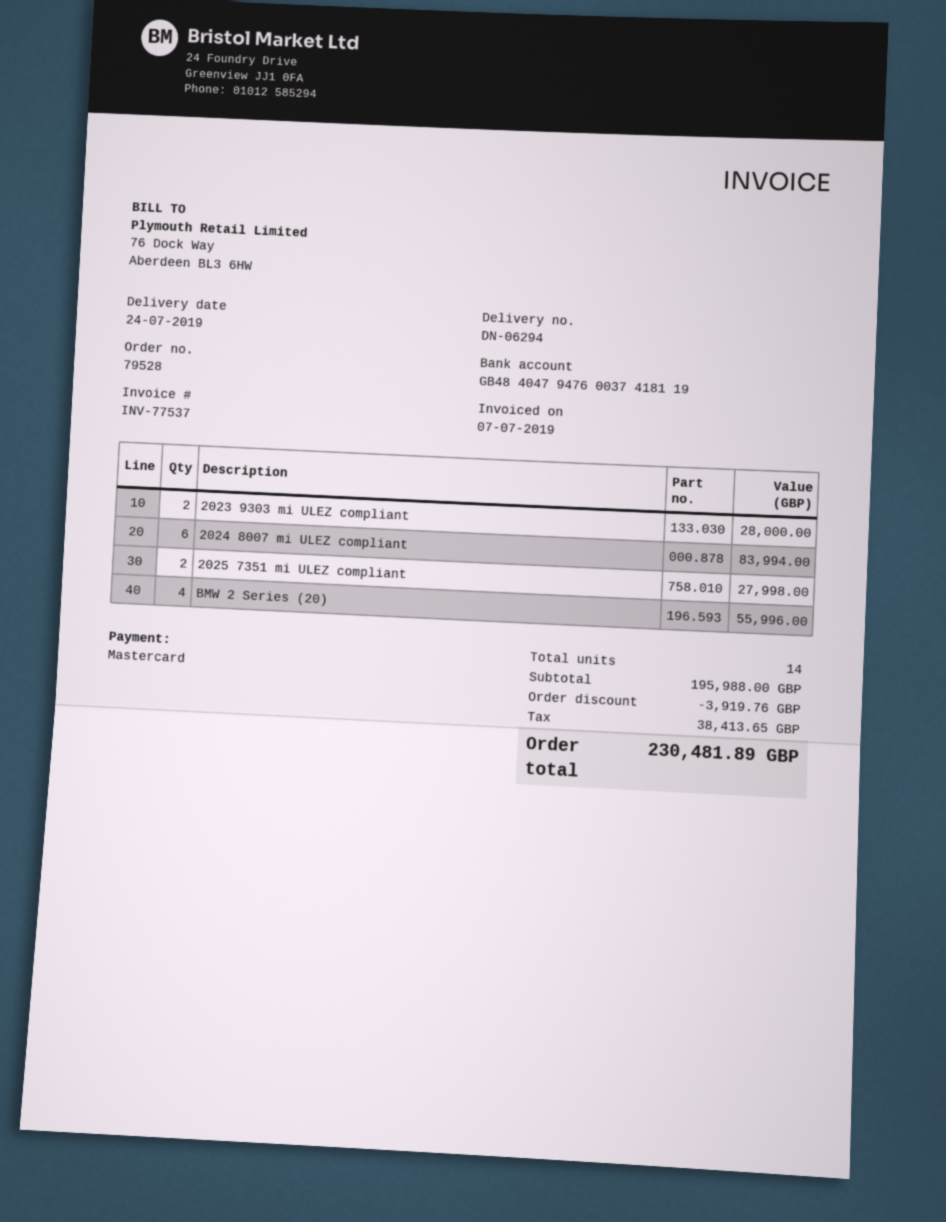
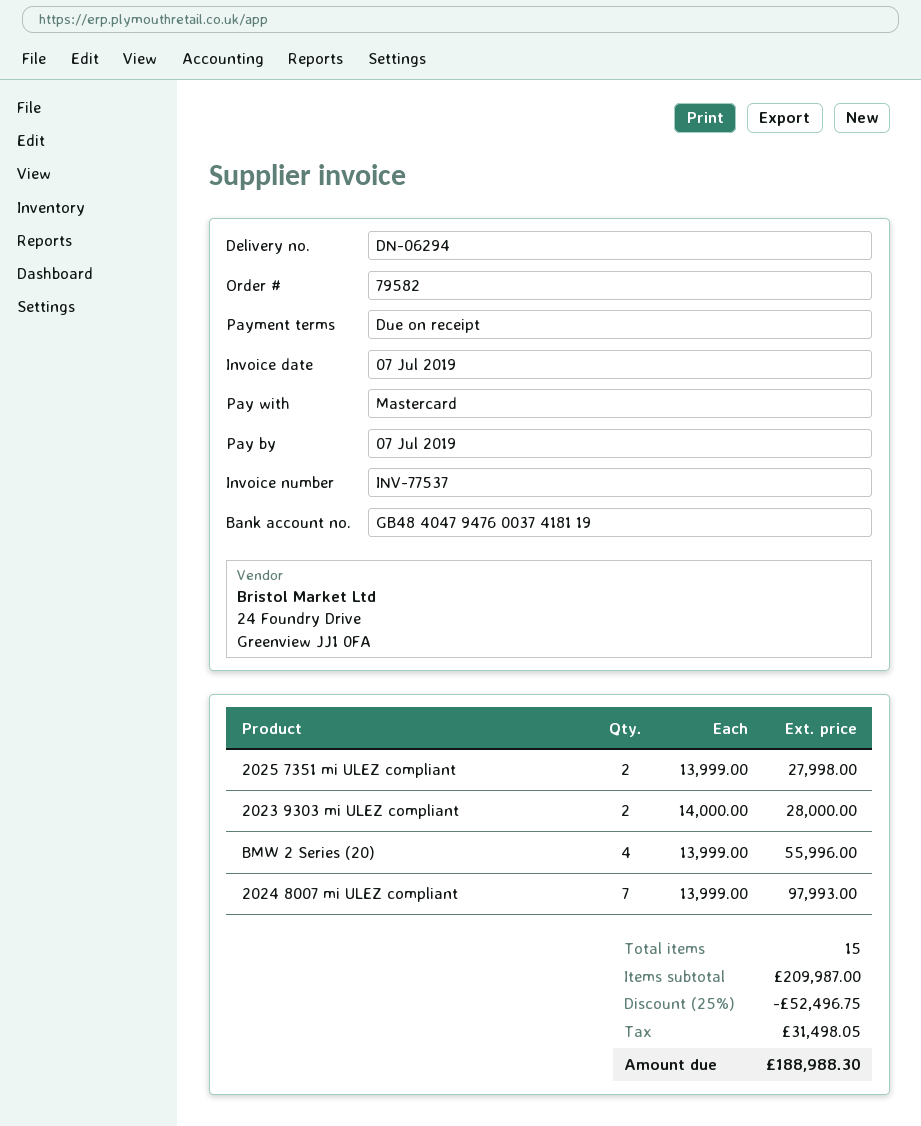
order number: 79528 -> 79582
2024 8007 mi ULEZ compliant: 6 for 83994.00 -> 7 for 97993.00
total quantity: 14 -> 15
subtotal: 195988.00 -> 209987.00
discount: 3919.76 -> 52496.75
tax: 38413.65 -> 31498.05
total: 230481.89 -> 188988.30

